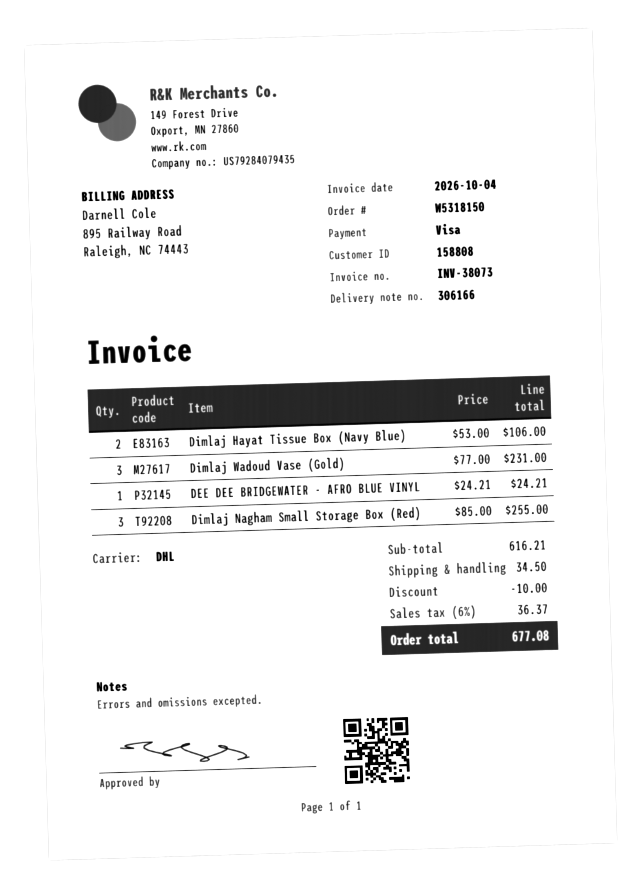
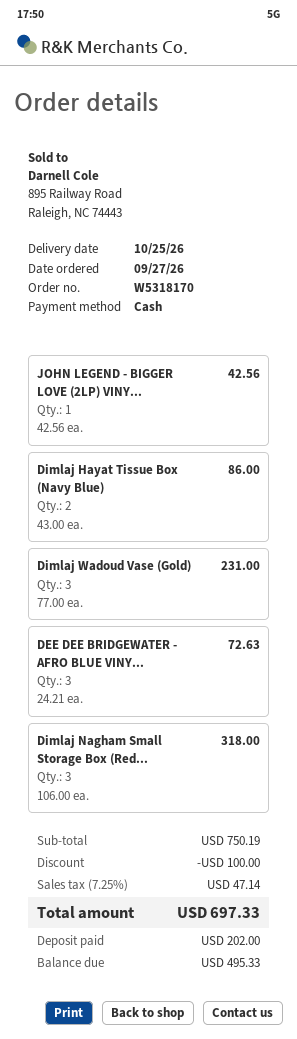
order number: W5318150 -> W5318170
payment method: Visa -> cash
Dimlaj Hayat Tissue Box (Navy Blue): 2 x 53.00 = 106.00 -> 2 x 43.00 = 86.00
DEE DEE BRIDGEWATER - AFRO BLUE VINYL: 1 x 24.21 = 24.21 -> 3 x 24.21 = 72.63
Dimlaj Nagham Small Storage Box (Red): 3 x 85.00 = 255.00 -> 3 x 106.00 = 318.00
JOHN LEGEND - BIGGER LOVE (2LP) VINY...: none -> 1 x 42.56 = 42.56
subtotal: 616.21 -> 750.19
discount: 10.00 -> 100.00
shipping: 34.50 -> none
tax: 6% = 36.37 -> 7.25% = 47.14
total: 677.08 -> 697.33

